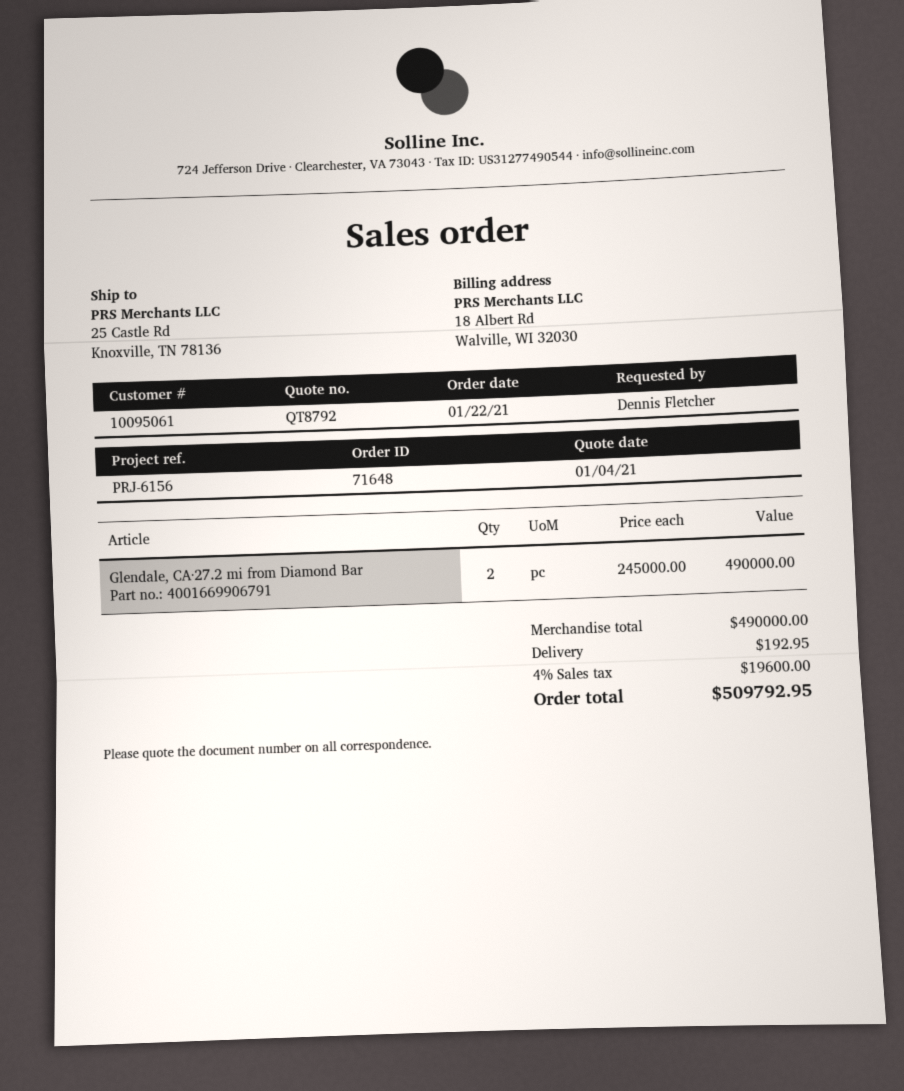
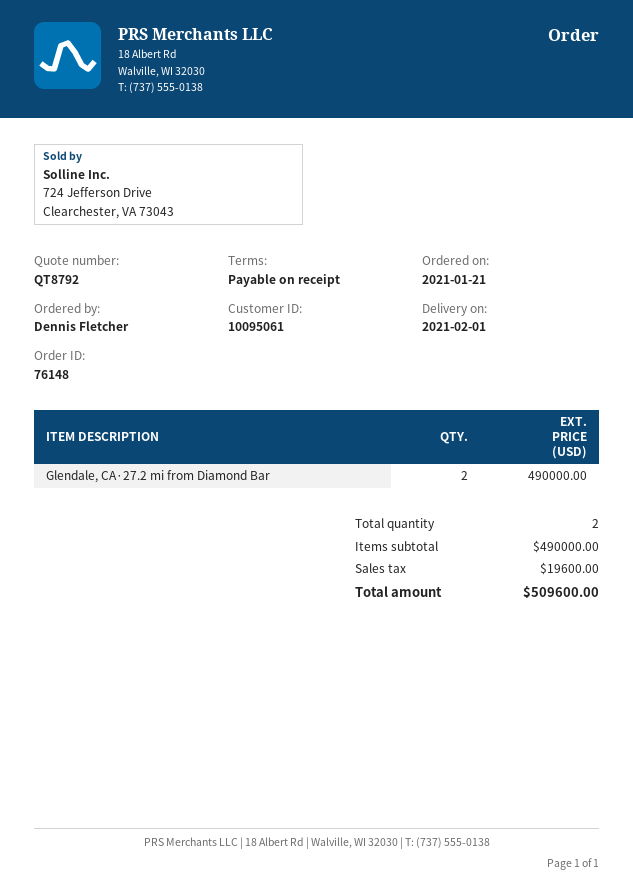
order number: 71648 -> 76148
order date: 2021-01-22 -> 2021-01-21
shipping: 192.95 -> none
total: 509792.95 -> 509600.00

